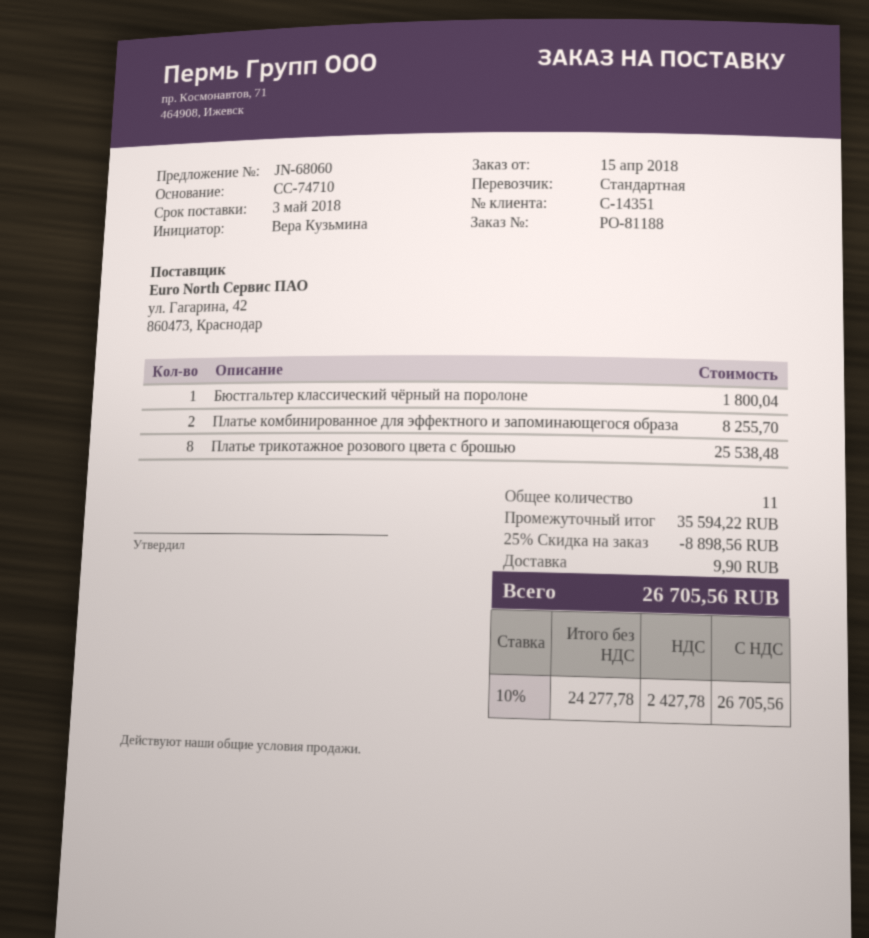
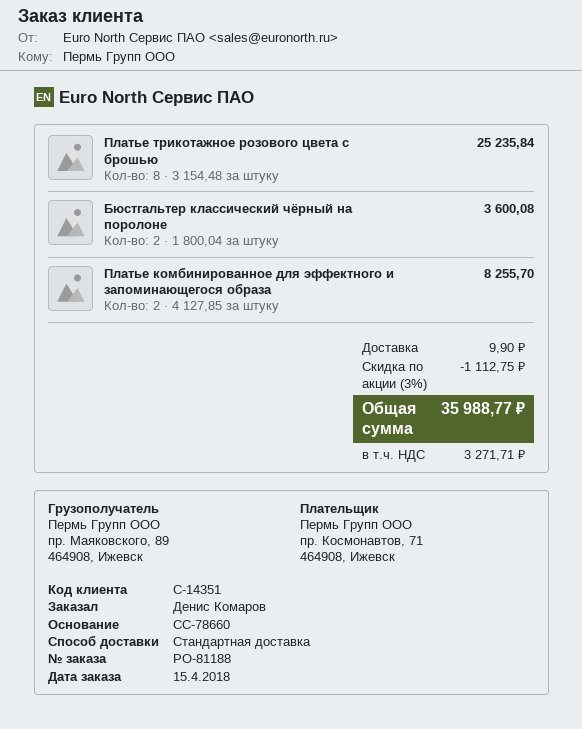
reference: CC-74710 -> CC-78660
ordered by: Вера Кузьмина -> Денис Комаров
Бюстгальтер классический чёрный на поролоне: 1 for 1800.04 -> 2 for 3600.08
Платье трикотажное розового цвета с брошью: 8 for 25538.48 -> 8 for 25235.84
discount: 25% = 8898.56 -> 3% = 1112.75
tax: 2427.78 -> 3271.71
total: 26705.56 -> 35988.77

